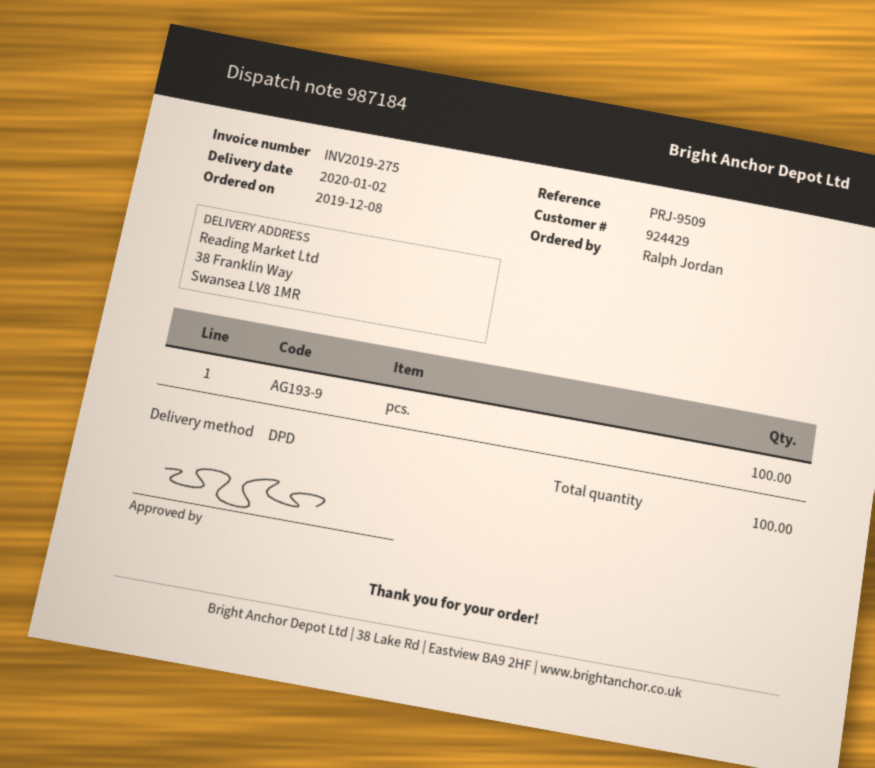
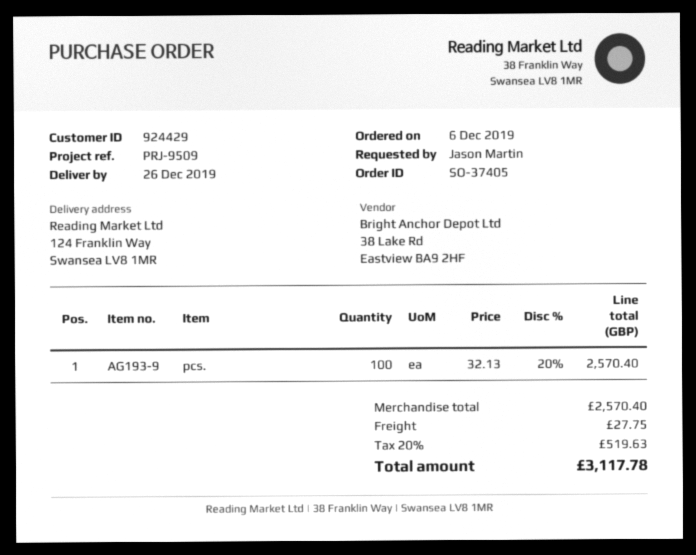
order date: 2019-12-08 -> 2019-12-06
delivery date: 2020-01-02 -> 2019-12-26
ordered by: Ralph Jordan -> Jason Martin
ship to: 38 Franklin Way, Swansea LV8 1MR -> 124 Franklin Way, Swansea LV8 1MR

